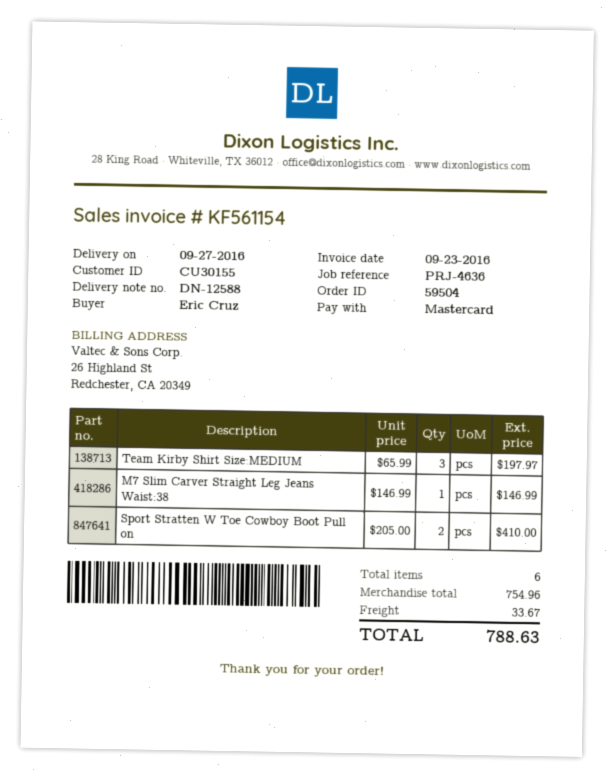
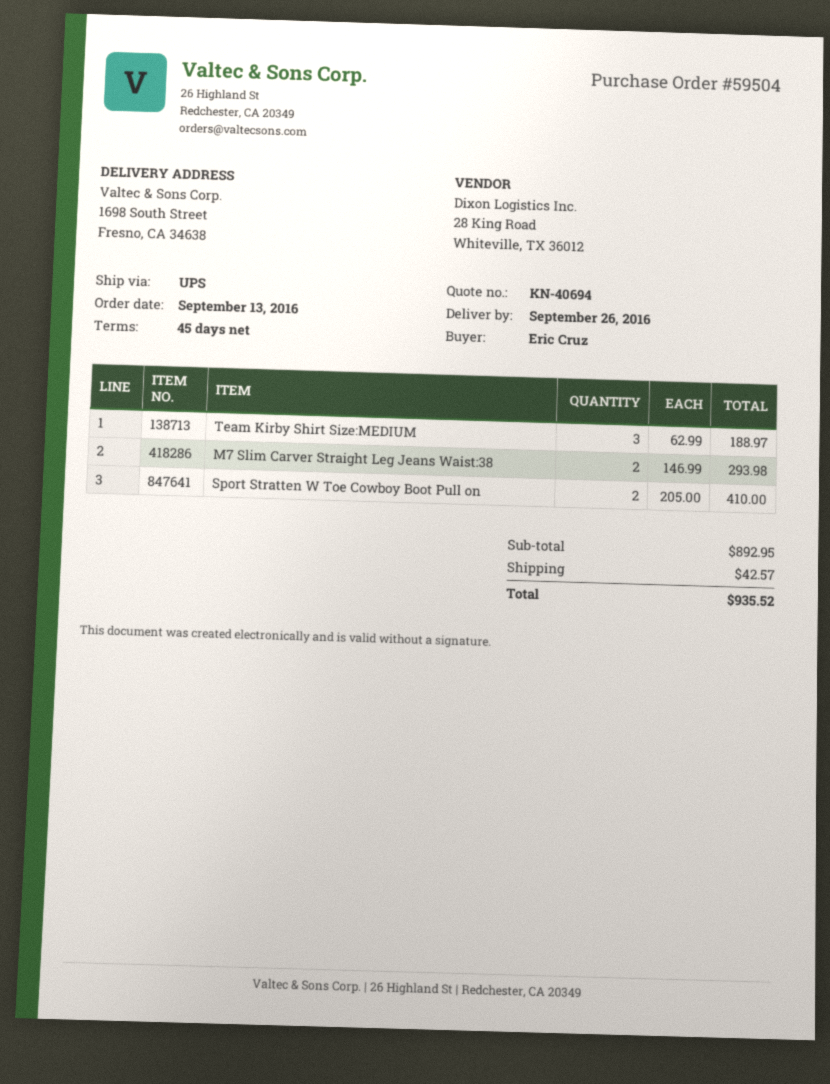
delivery date: 2016-09-27 -> 2016-09-26
Team Kirby Shirt Size:MEDIUM: 3 x 65.99 = 197.97 -> 3 x 62.99 = 188.97
M7 Slim Carver Straight Leg Jeans Waist:38: 1 x 146.99 = 146.99 -> 2 x 146.99 = 293.98
subtotal: 754.96 -> 892.95
shipping: 33.67 -> 42.57
total: 788.63 -> 935.52

